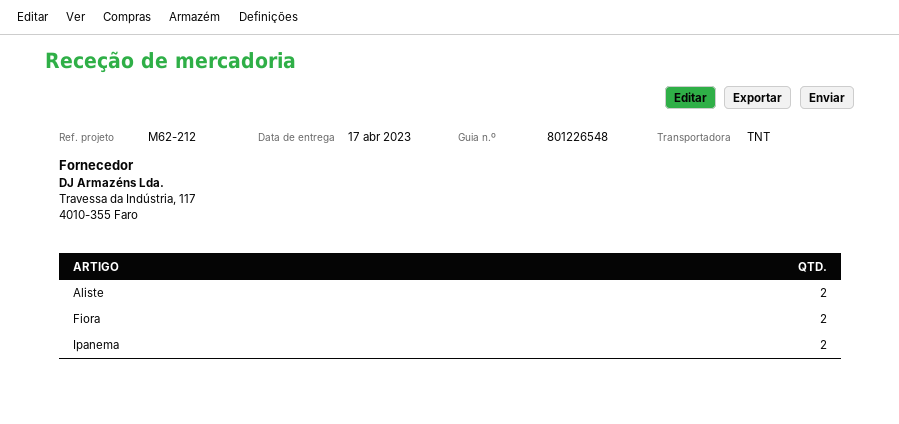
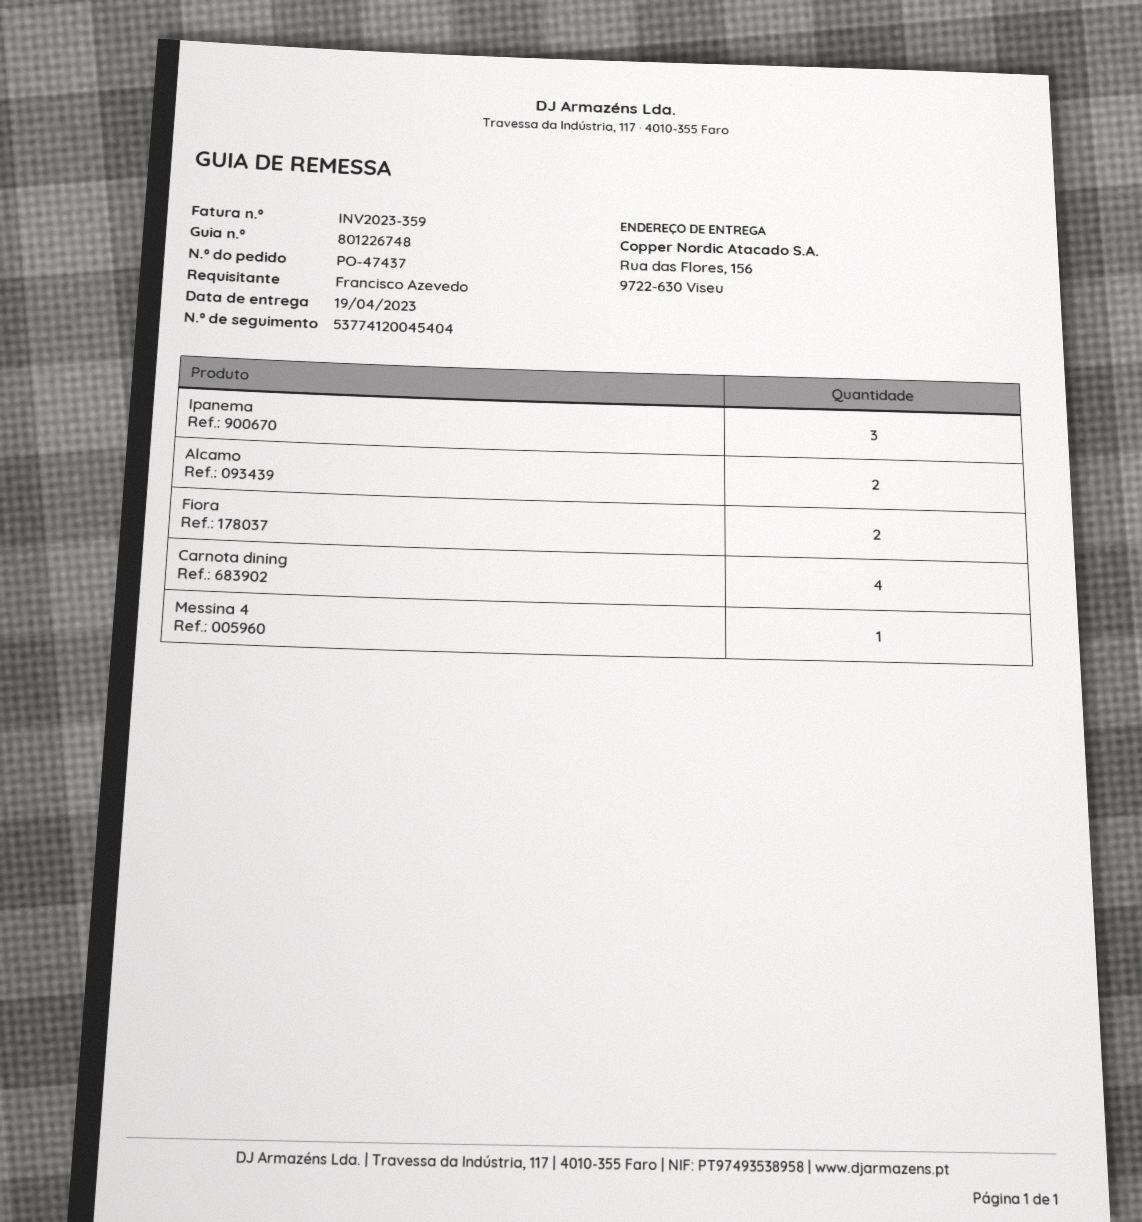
delivery note number: 801226548 -> 801226748
delivery date: 2023-04-17 -> 2023-04-19
Aliste: 2 -> none
Ipanema: 2 -> 3
Alcamo: none -> 2
Carnota dining: none -> 4
Messina 4: none -> 1

